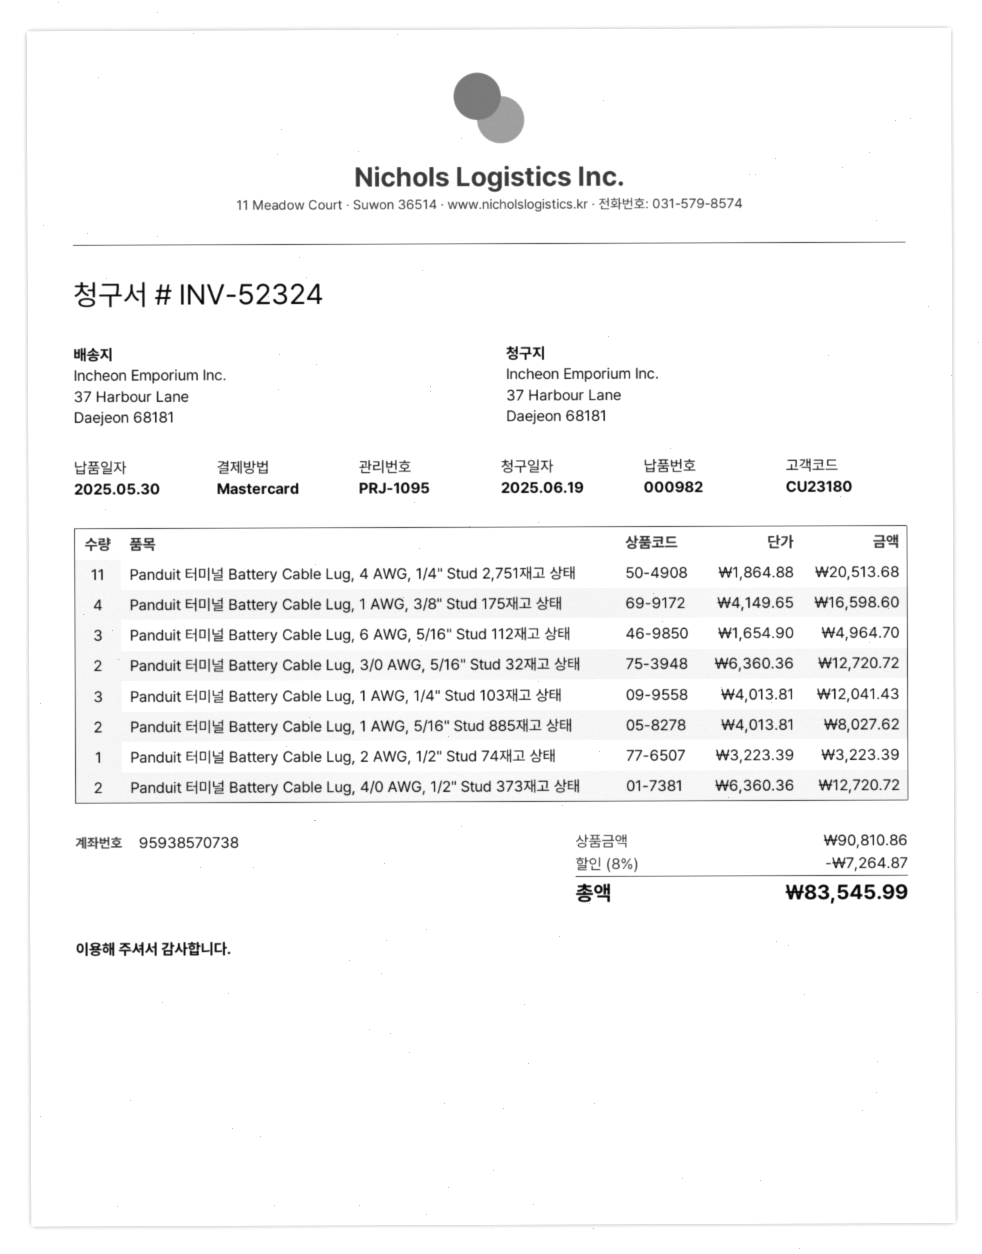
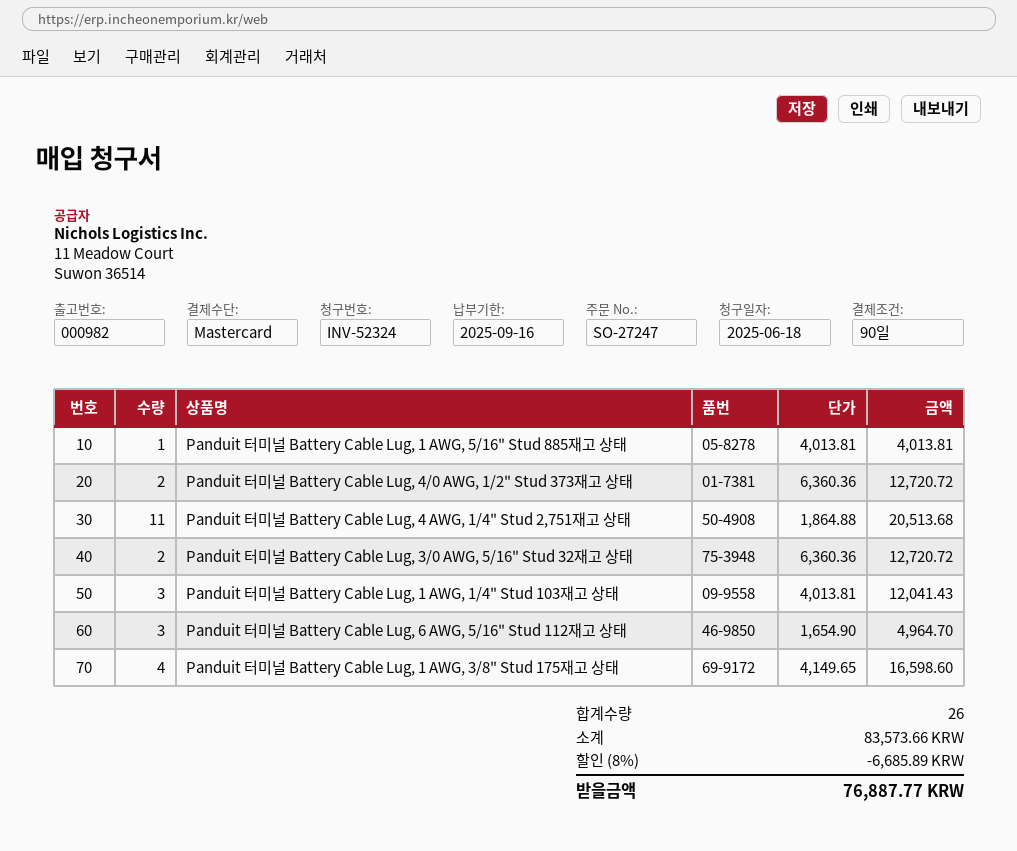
invoice date: 2025-06-19 -> 2025-06-18
Panduit 터미널 Battery Cable Lug, 1 AWG, 5/16" Stud 885재고 상태: 2 x 4013.81 = 8027.62 -> 1 x 4013.81 = 4013.81
Panduit 터미널 Battery Cable Lug, 2 AWG, 1/2" Stud 74재고 상태: 1 x 3223.39 = 3223.39 -> none
subtotal: 90810.86 -> 83573.66
discount: 8% = 7264.87 -> 8% = 6685.89
total: 83545.99 -> 76887.77

